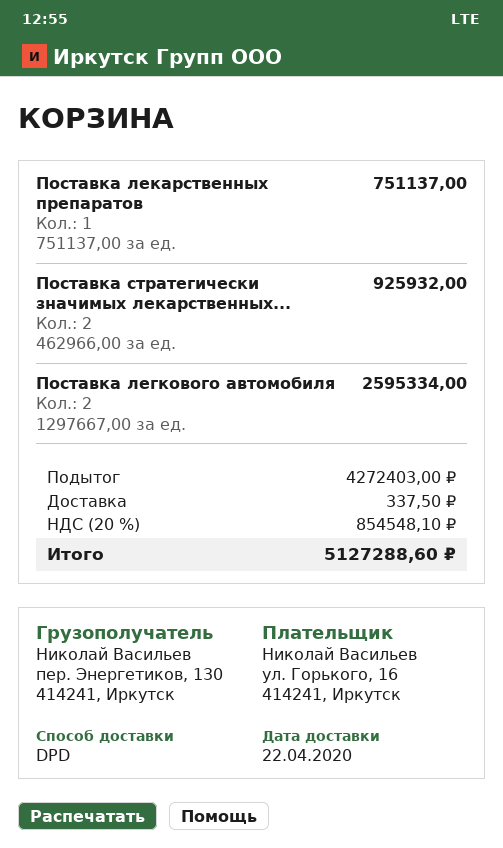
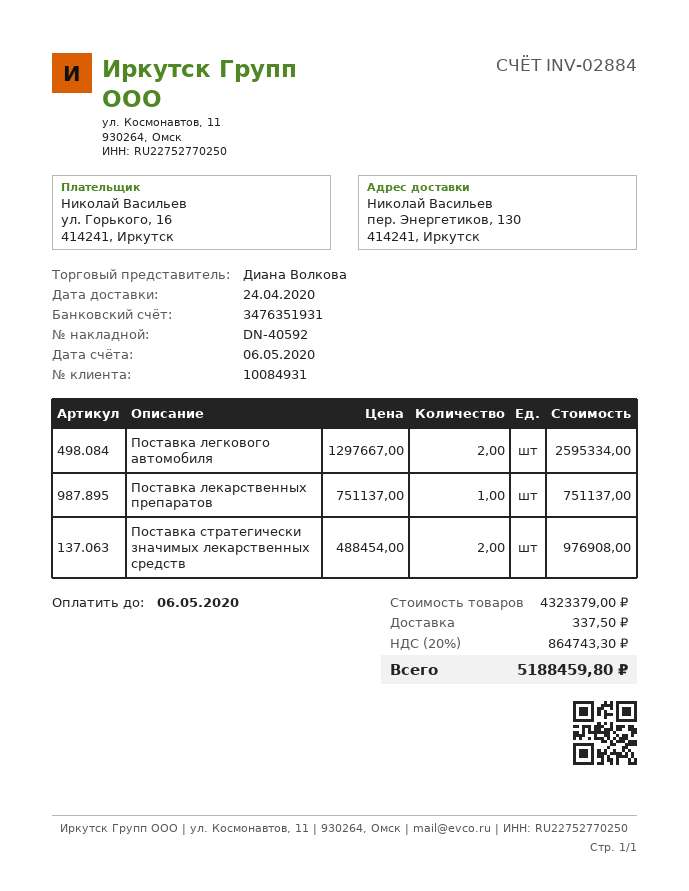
delivery date: 2020-04-22 -> 2020-04-24
Поставка стратегически значимых лекарственных...: 2 x 462966.00 = 925932.00 -> 2 x 488454.00 = 976908.00
subtotal: 4272403.00 -> 4323379.00
tax: 20% = 854548.10 -> 20% = 864743.30
total: 5127288.60 -> 5188459.80

